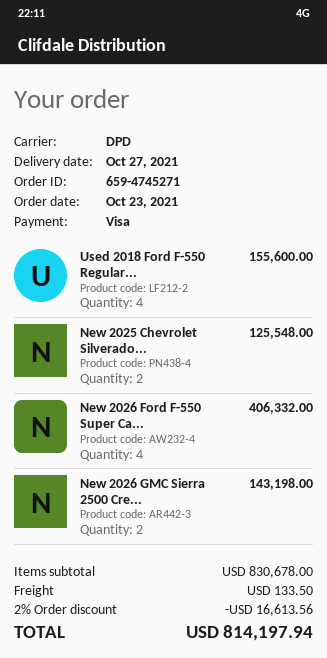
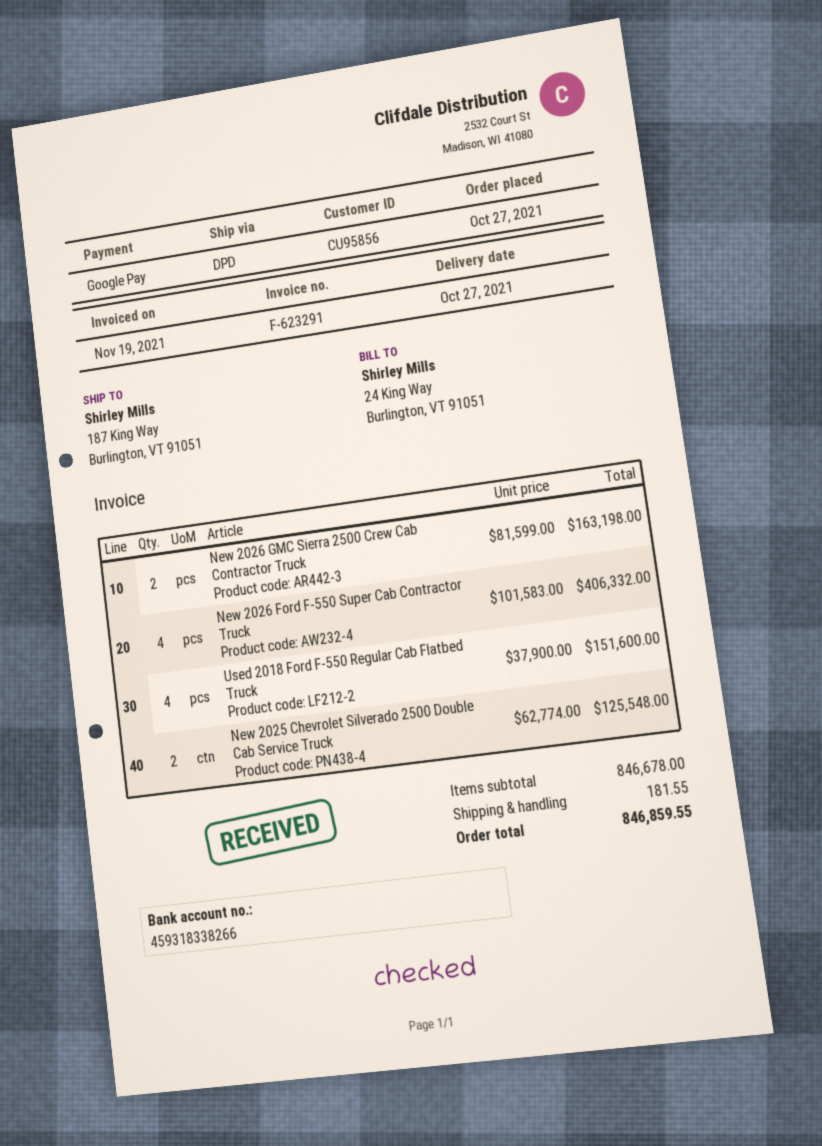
order date: 2021-10-23 -> 2021-10-27
payment method: Visa -> Google Pay
Used 2018 Ford F-550 Regular...: 4 for 155600.00 -> 4 for 151600.00
New 2026 GMC Sierra 2500 Cre...: 2 for 143198.00 -> 2 for 163198.00
subtotal: 830678.00 -> 846678.00
discount: 2% = 16613.56 -> none
shipping: 133.50 -> 181.55
total: 814197.94 -> 846859.55

